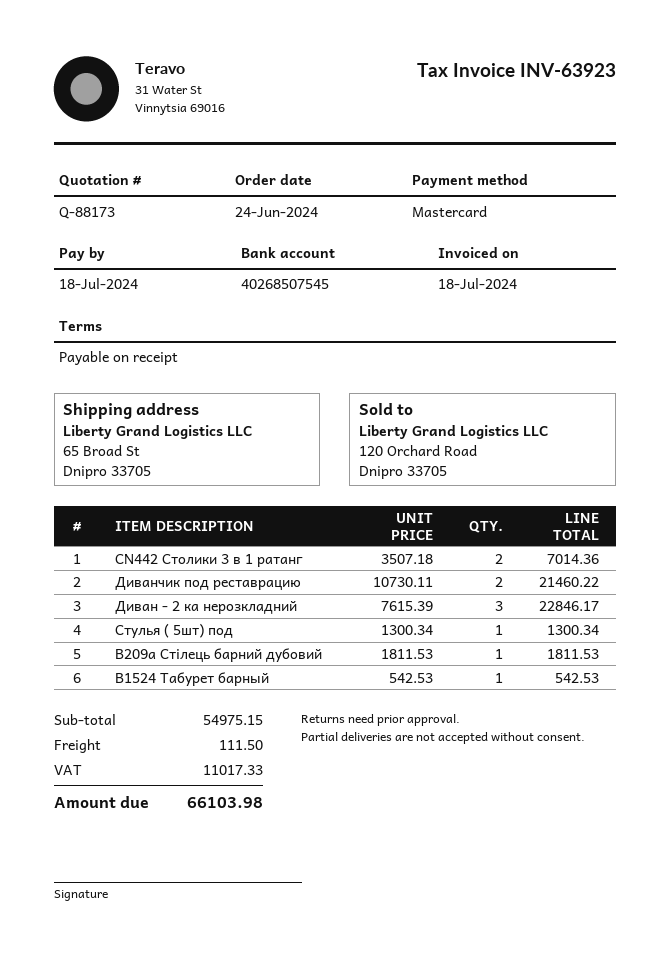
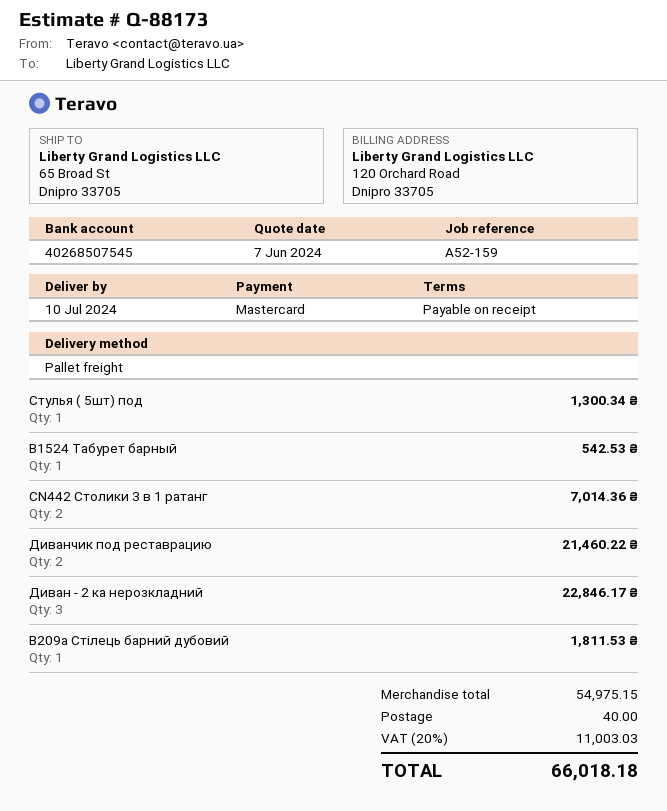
shipping: 111.50 -> 40.00
tax: 11017.33 -> 11003.03
total: 66103.98 -> 66018.18

